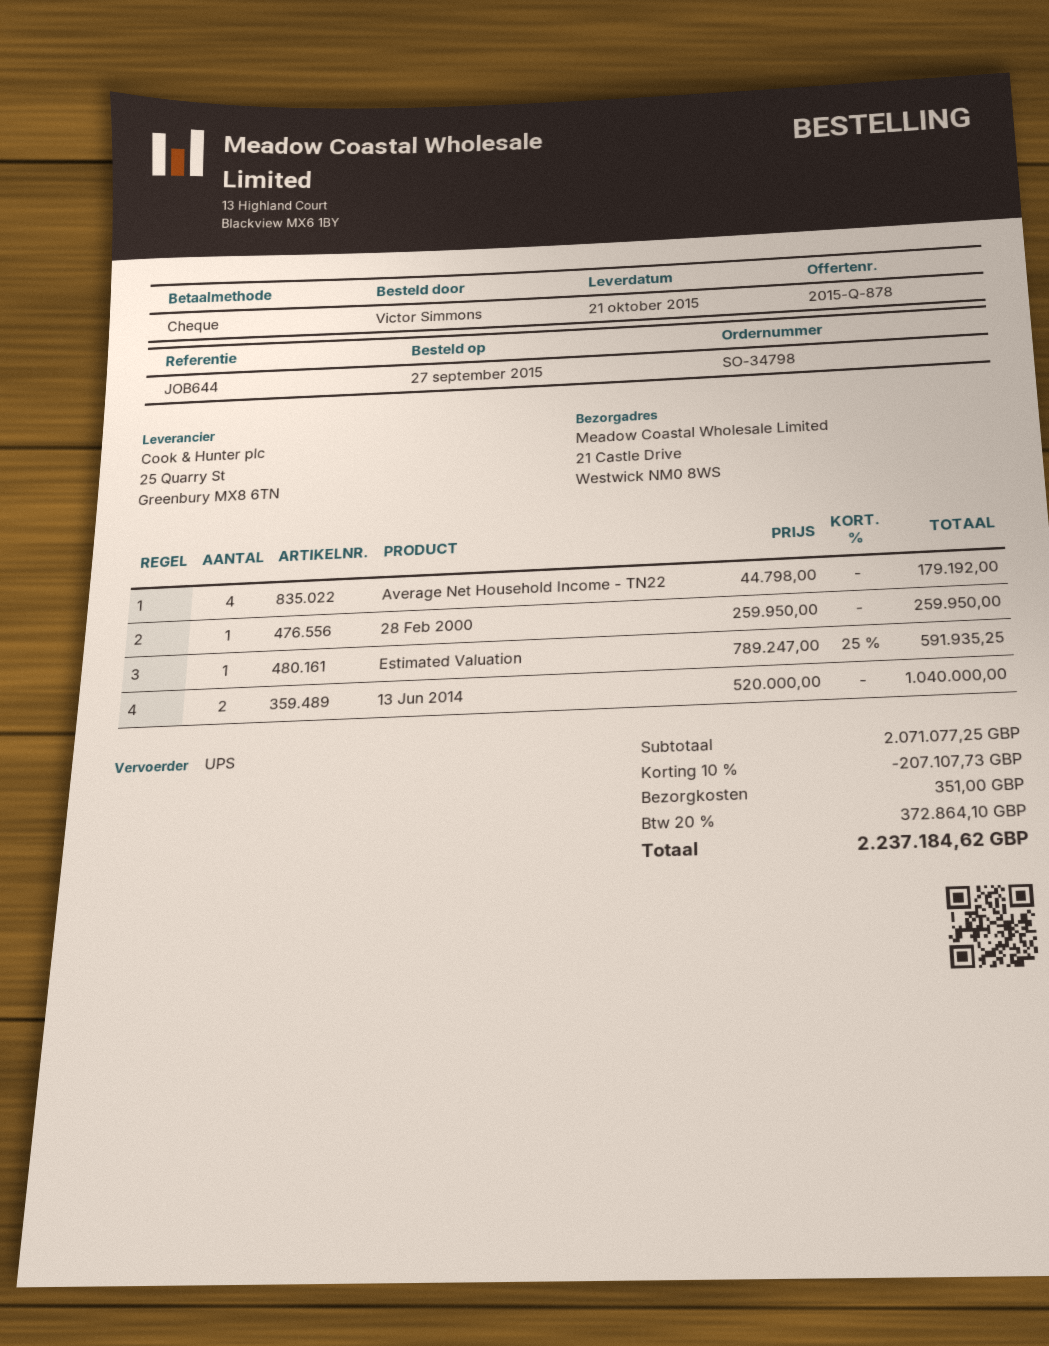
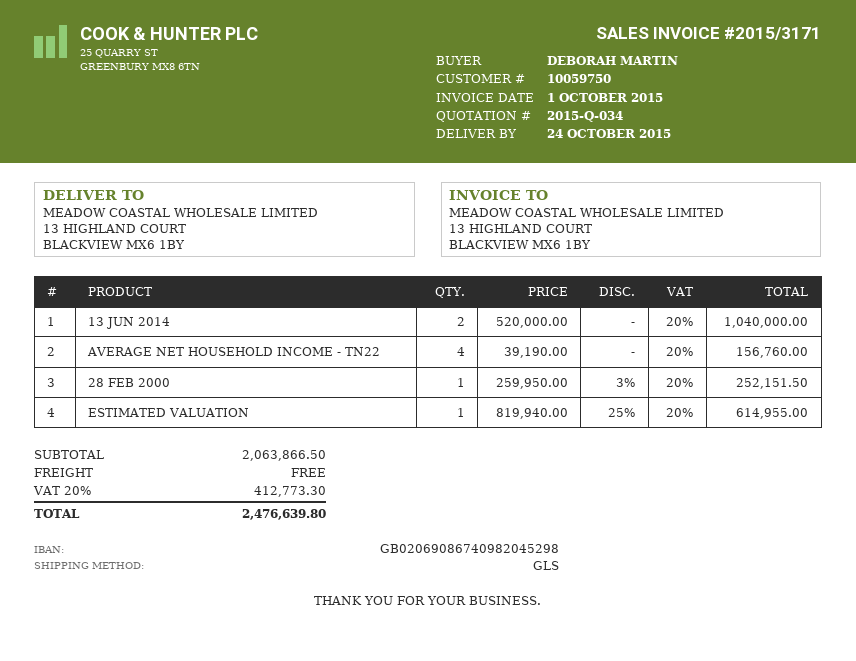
quote number: 2015-Q-878 -> 2015-Q-034
delivery date: 2015-10-21 -> 2015-10-24
ordered by: Victor Simmons -> DEBORAH MARTIN
shipping method: UPS -> GLS
ship to: 21 Castle Drive, Westwick NM0 8WS -> 13 HIGHLAND COURT, BLACKVIEW MX6 1BY
Average Net Household Income - TN22: 4 x 44798.00 = 179192.00 -> 4 x 39190.00 = 156760.00
28 Feb 2000: 1 x 259950.00 = 259950.00 -> 1 x 259950.00 - 3% = 252151.50
Estimated Valuation: 1 x 789247.00 - 25% = 591935.25 -> 1 x 819940.00 - 25% = 614955.00
subtotal: 2071077.25 -> 2063866.50
discount: 10% = 207107.73 -> none
shipping: 351.00 -> 0.00
tax: 20% = 372864.10 -> 20% = 412773.30
total: 2237184.62 -> 2476639.80

